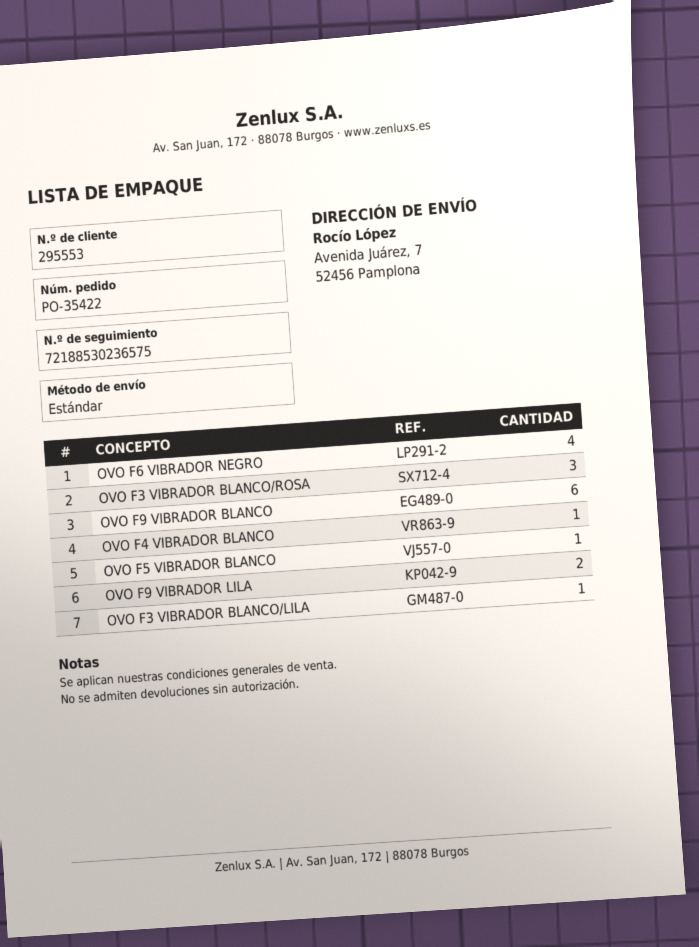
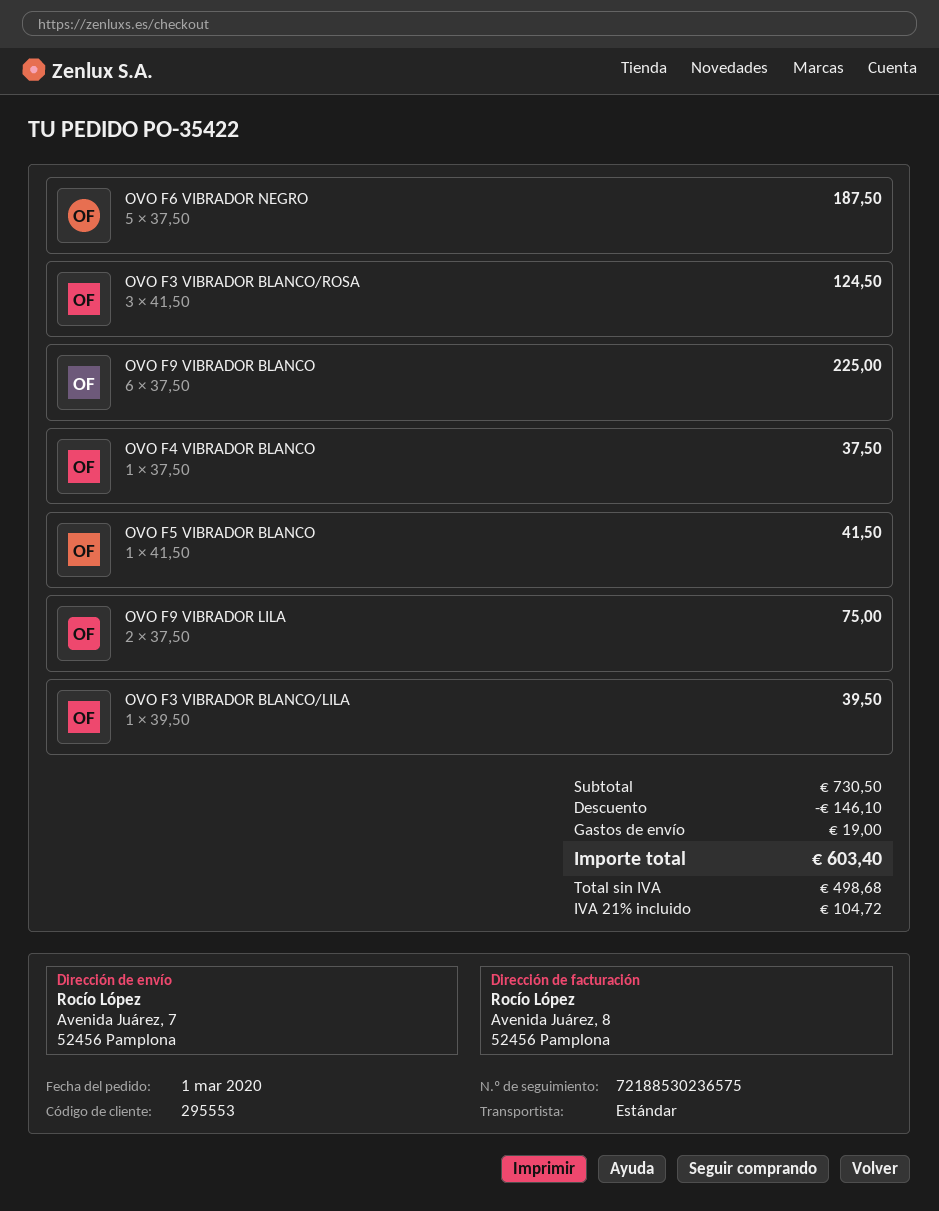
OVO F6 VIBRADOR NEGRO: 4 -> 5

